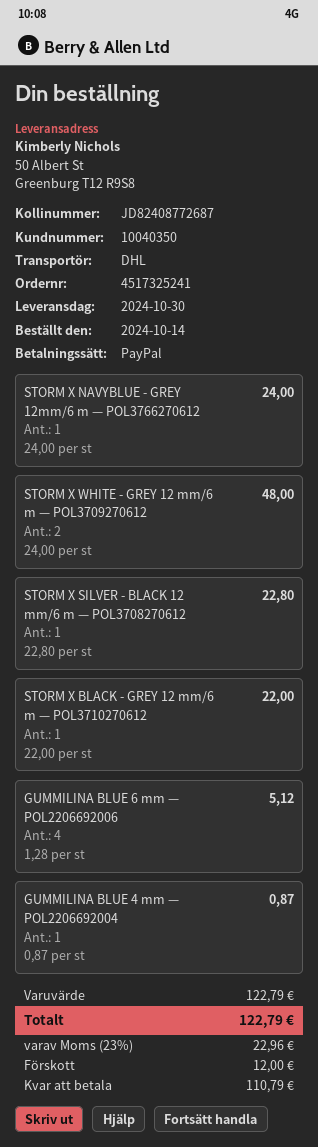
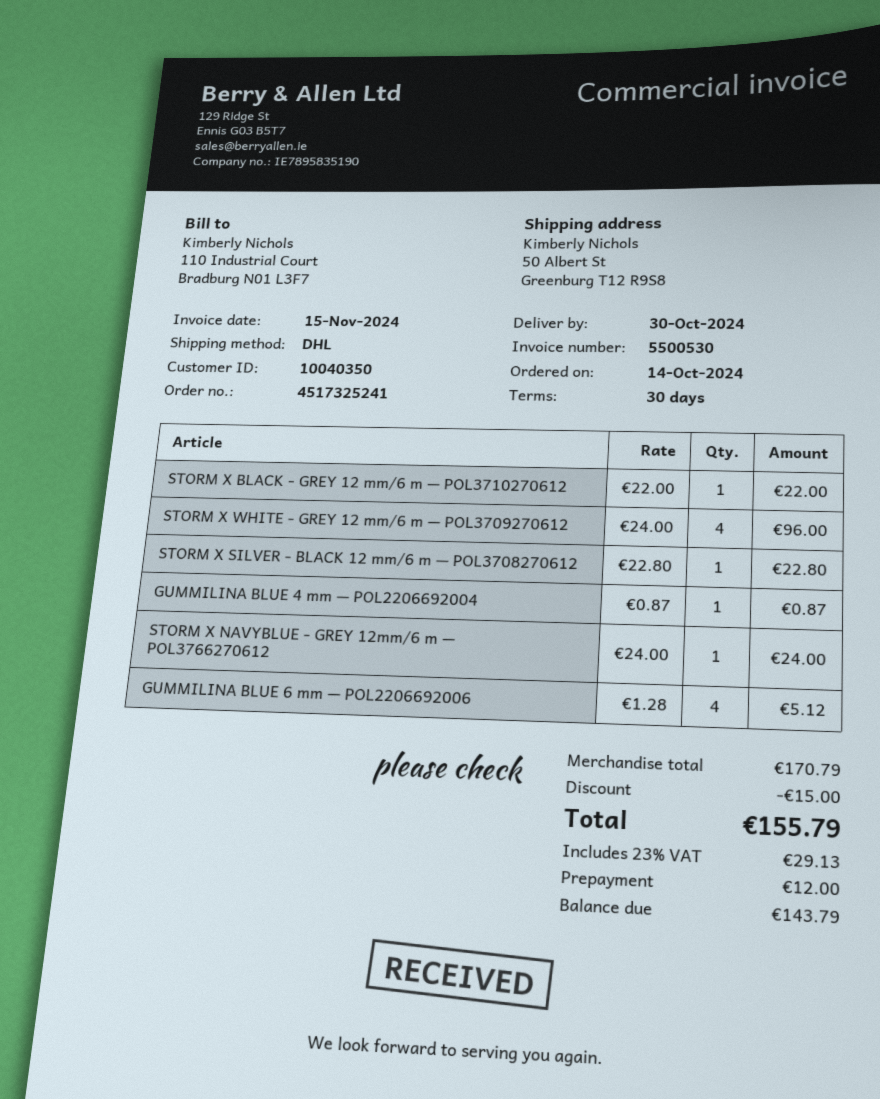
STORM X WHITE - GREY 12 mm/6 m — POL3709270612: 2 x 24.00 = 48.00 -> 4 x 24.00 = 96.00
subtotal: 122.79 -> 170.79
discount: none -> 15.00
tax: 23% = 22.96 -> 23% = 29.13
total: 122.79 -> 155.79
balance: 110.79 -> 143.79

